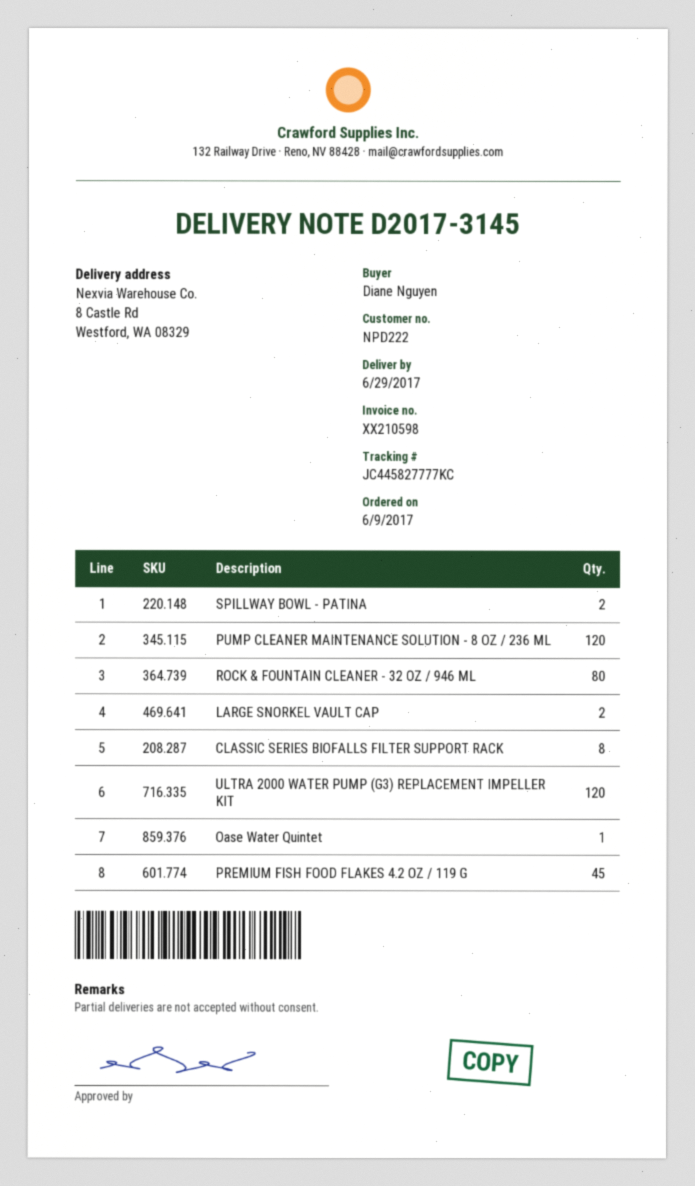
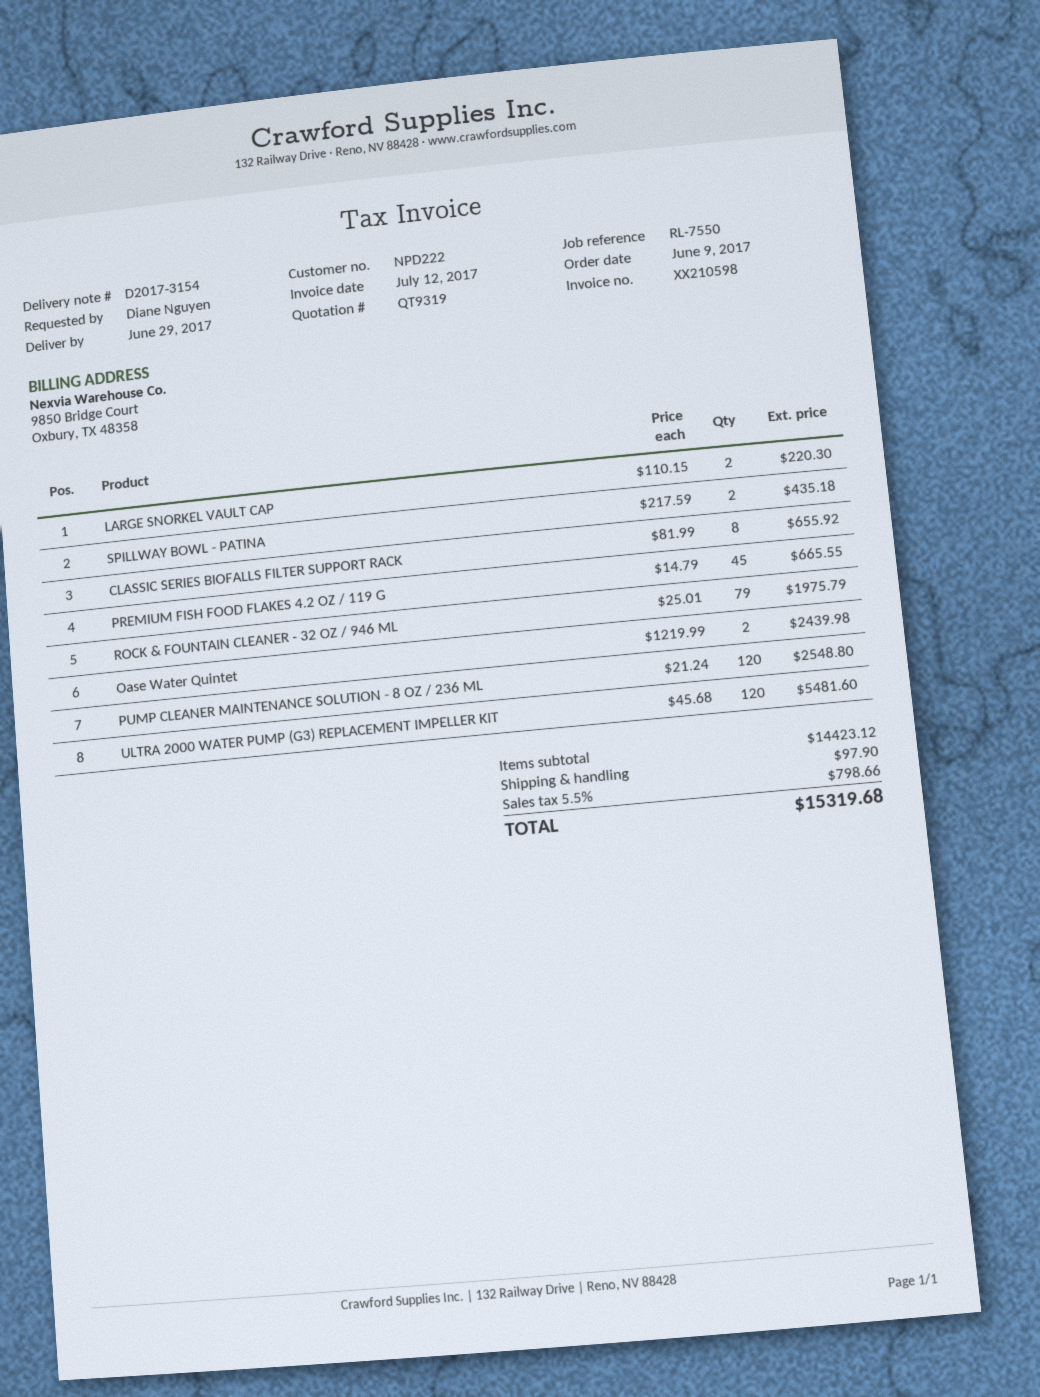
delivery note number: D2017-3145 -> D2017-3154
ROCK & FOUNTAIN CLEANER - 32 OZ / 946 ML: 80 -> 79
Oase Water Quintet: 1 -> 2

